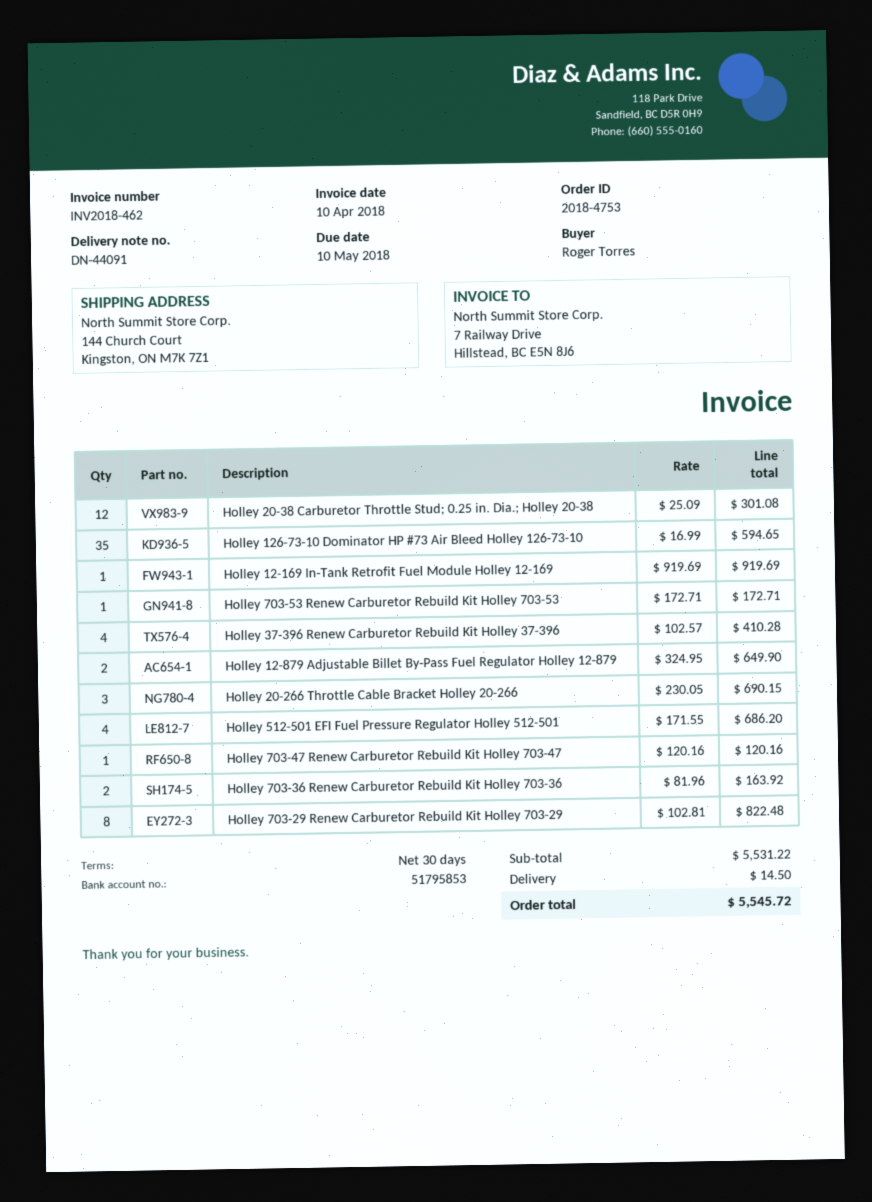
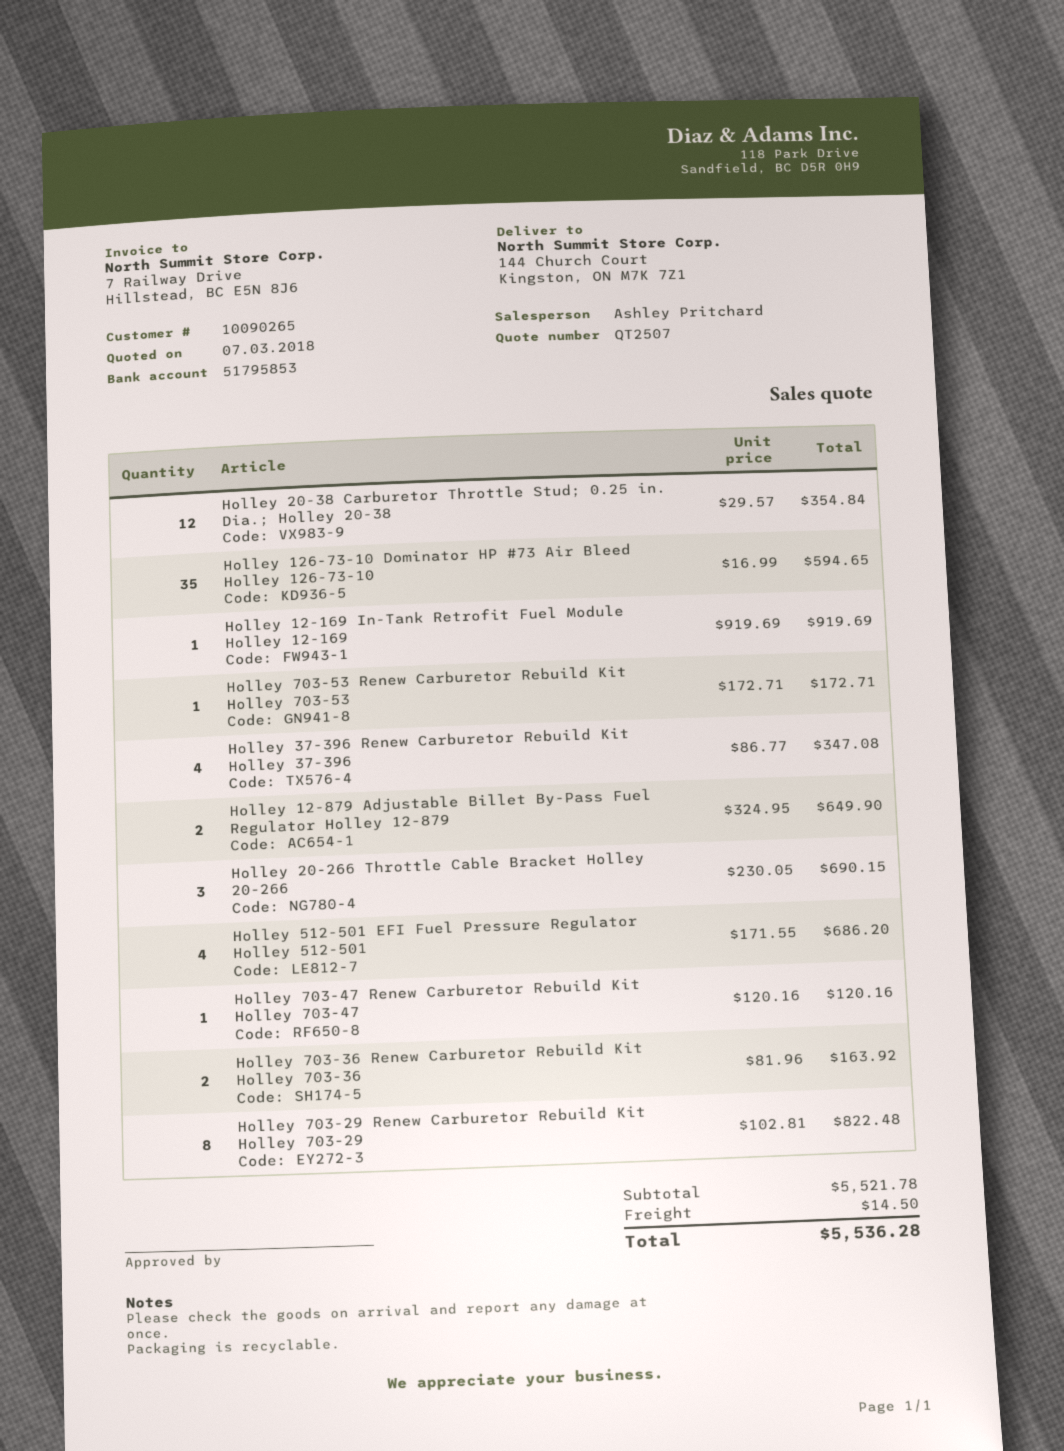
Holley 20-38 Carburetor Throttle Stud; 0.25 in. Dia.; Holley 20-38: 12 x 25.09 = 301.08 -> 12 x 29.57 = 354.84
Holley 37-396 Renew Carburetor Rebuild Kit Holley 37-396: 4 x 102.57 = 410.28 -> 4 x 86.77 = 347.08
subtotal: 5531.22 -> 5521.78
total: 5545.72 -> 5536.28

